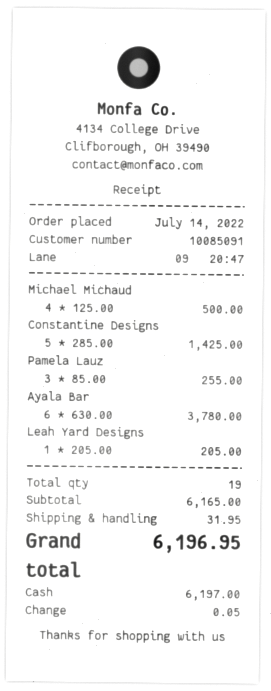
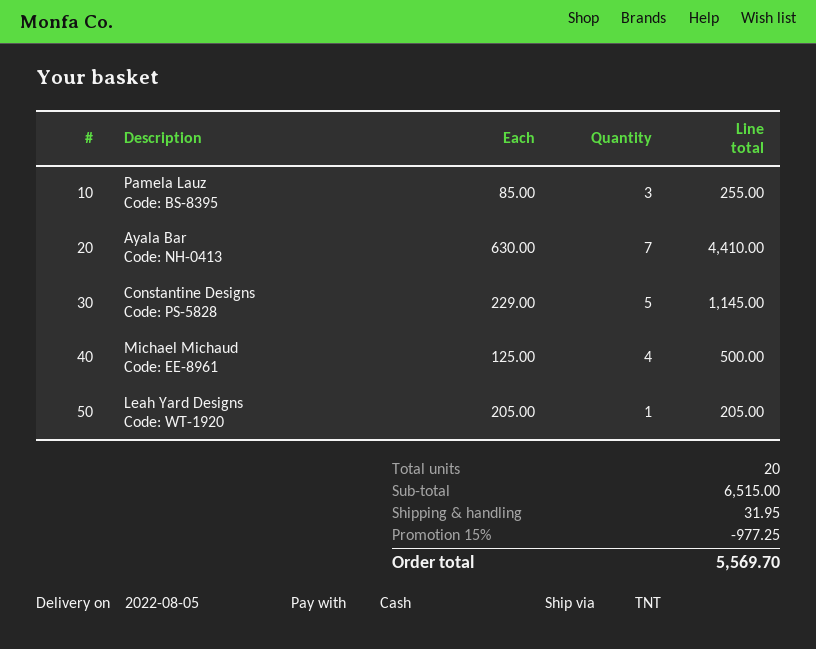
Constantine Designs: 5 x 285.00 = 1425.00 -> 5 x 229.00 = 1145.00
Ayala Bar: 6 x 630.00 = 3780.00 -> 7 x 630.00 = 4410.00
total quantity: 19 -> 20
subtotal: 6165.00 -> 6515.00
discount: none -> 15% = 977.25
total: 6196.95 -> 5569.70

